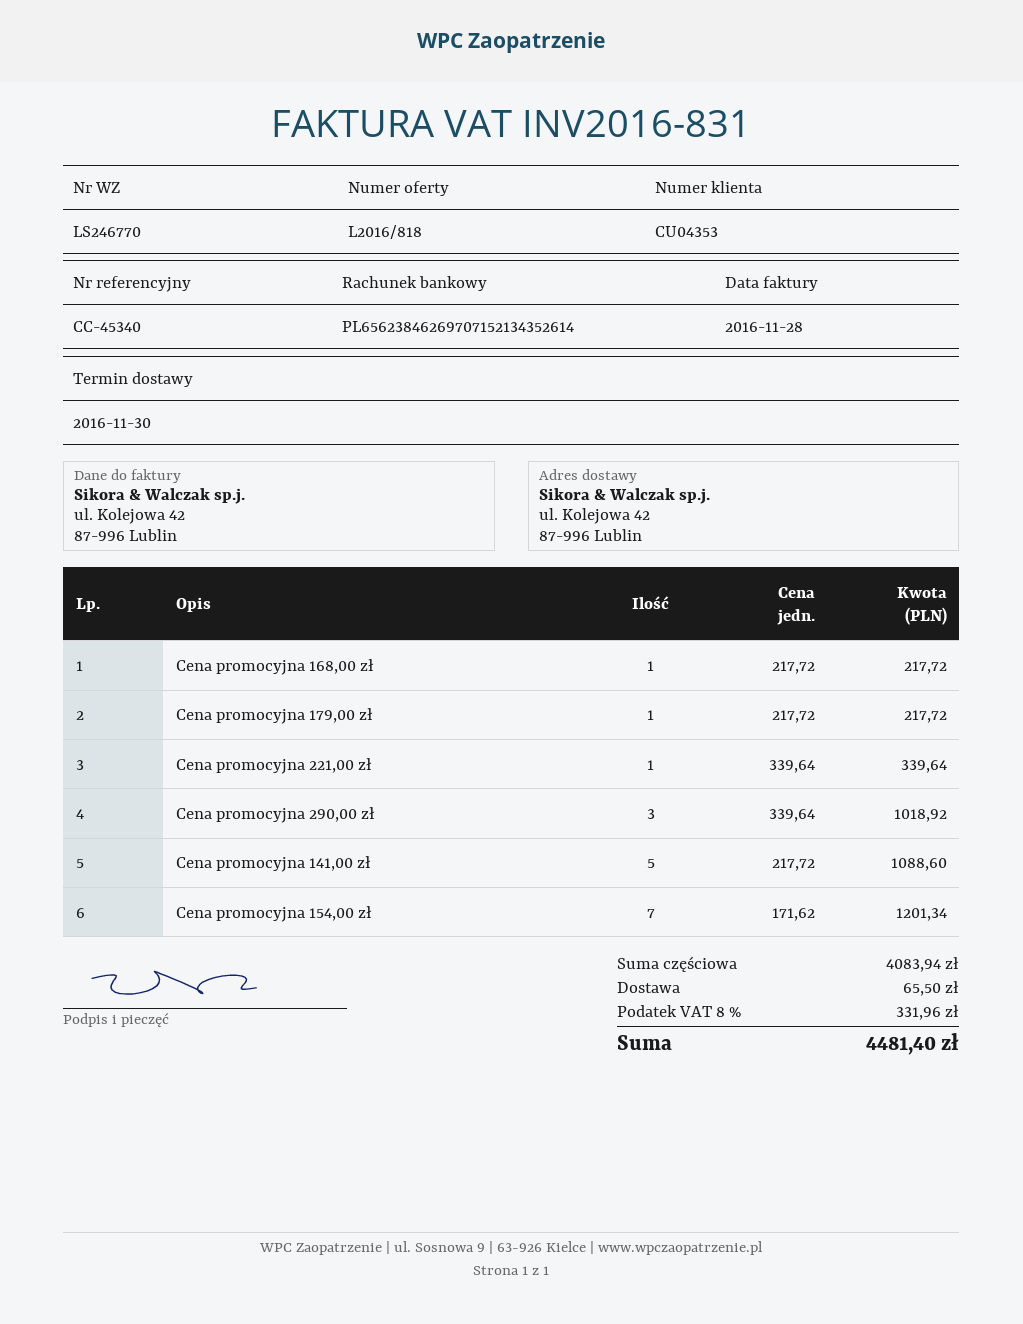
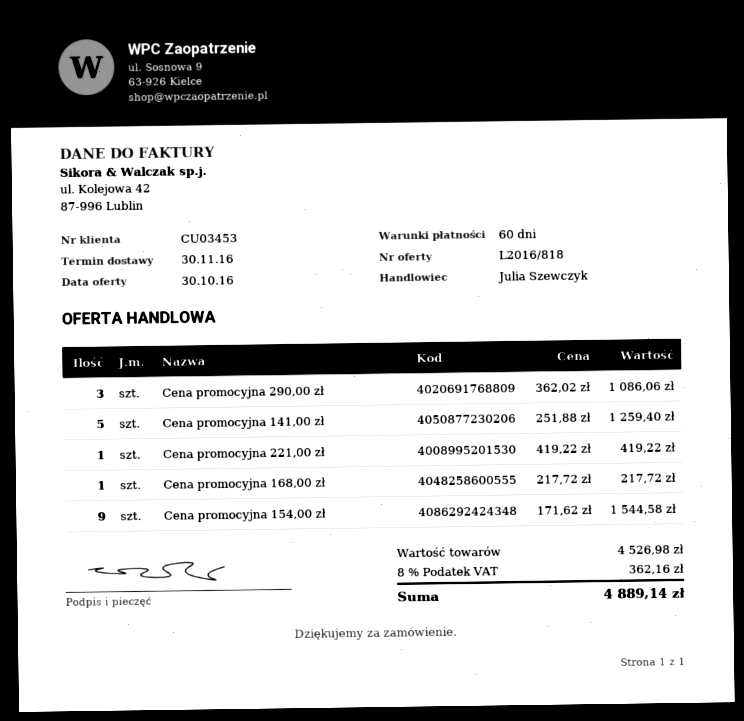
customer number: CU04353 -> CU03453
Cena promocyjna 179,00 zł: 1 x 217.72 = 217.72 -> none
Cena promocyjna 221,00 zł: 1 x 339.64 = 339.64 -> 1 x 419.22 = 419.22
Cena promocyjna 290,00 zł: 3 x 339.64 = 1018.92 -> 3 x 362.02 = 1086.06
Cena promocyjna 141,00 zł: 5 x 217.72 = 1088.60 -> 5 x 251.88 = 1259.40
Cena promocyjna 154,00 zł: 7 x 171.62 = 1201.34 -> 9 x 171.62 = 1544.58
subtotal: 4083.94 -> 4526.98
shipping: 65.50 -> none
tax: 8% = 331.96 -> 8% = 362.16
total: 4481.40 -> 4889.14

